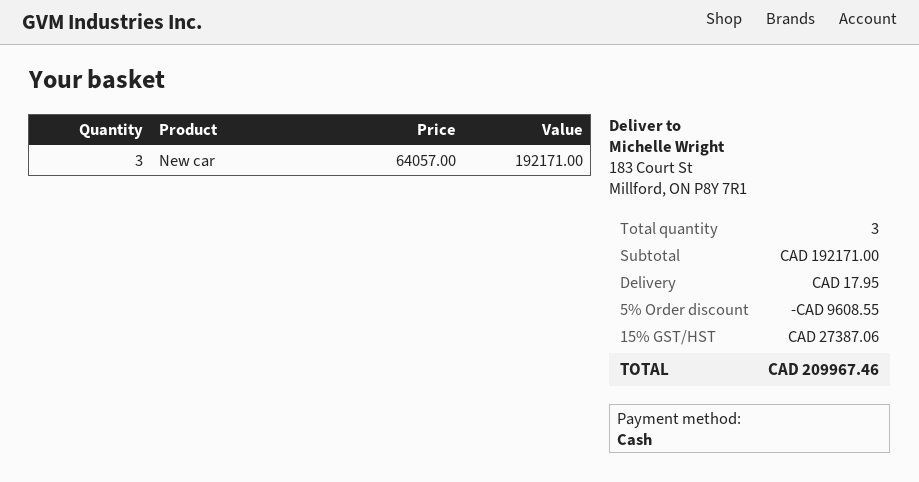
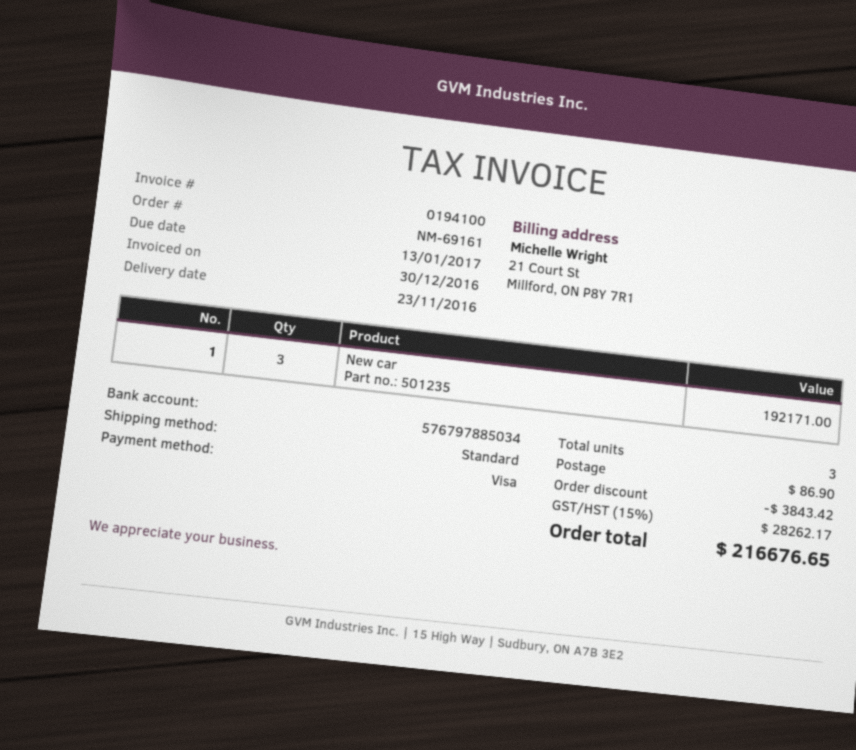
payment method: cash -> Visa
discount: 9608.55 -> 3843.42
shipping: 17.95 -> 86.90
tax: 15% = 27387.06 -> 15% = 28262.17
total: 209967.46 -> 216676.65

